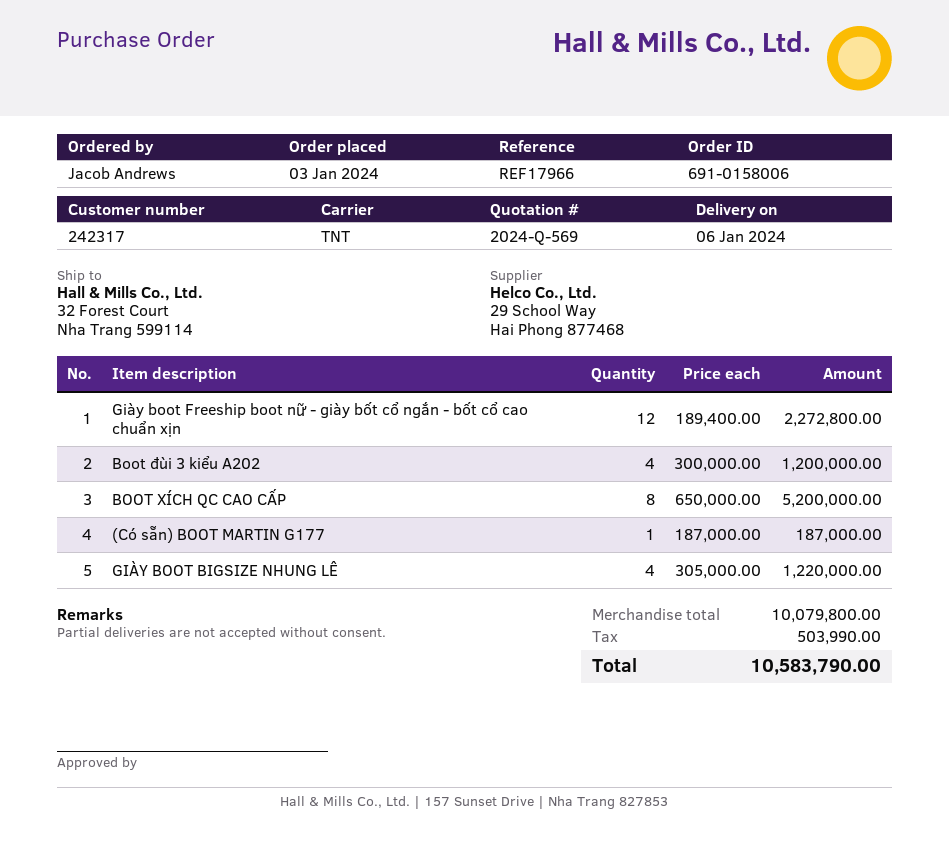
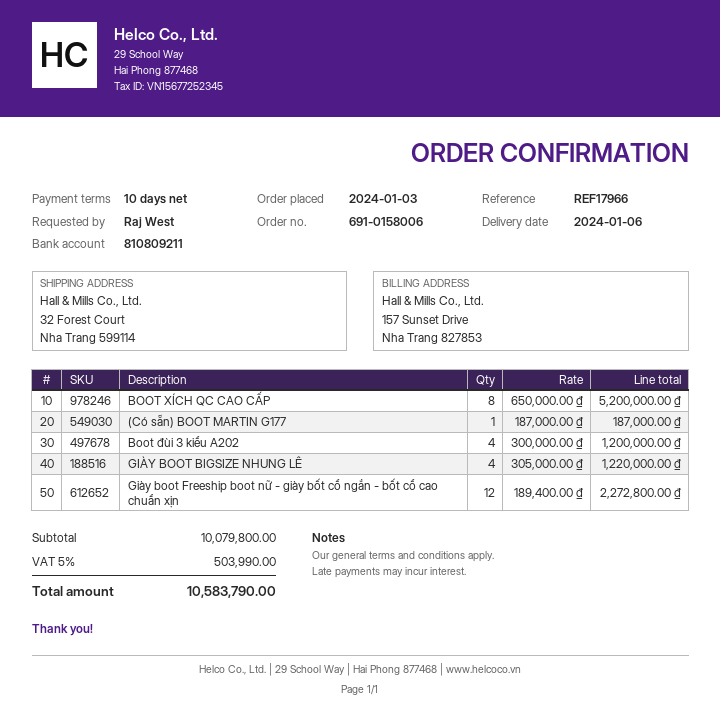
ordered by: Jacob Andrews -> Raj West

